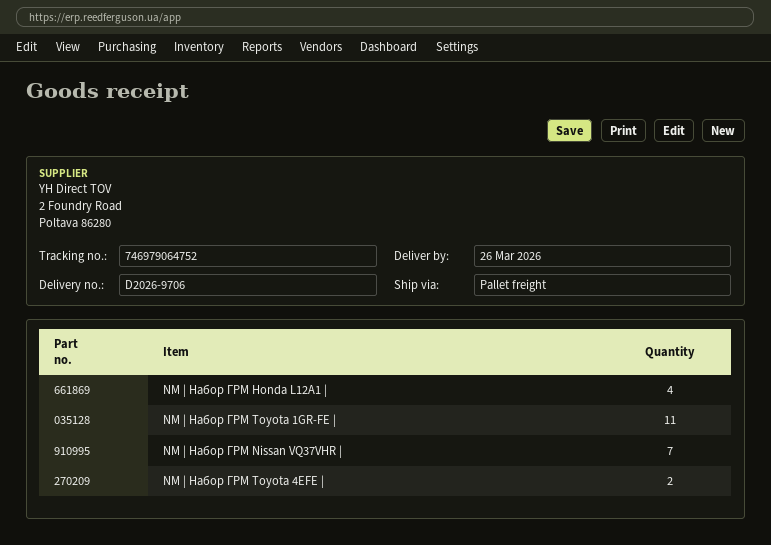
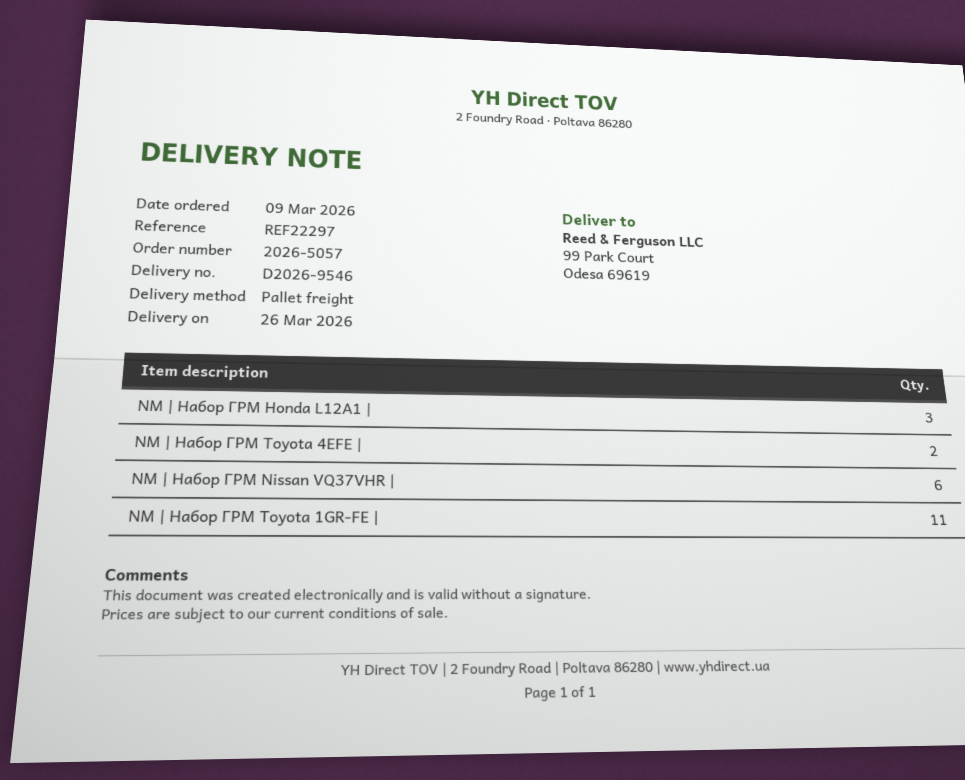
delivery note number: D2026-9706 -> D2026-9546
NM | Набор ГРМ Honda L12A1 |: 4 -> 3
NM | Набор ГРМ Nissan VQ37VHR |: 7 -> 6

